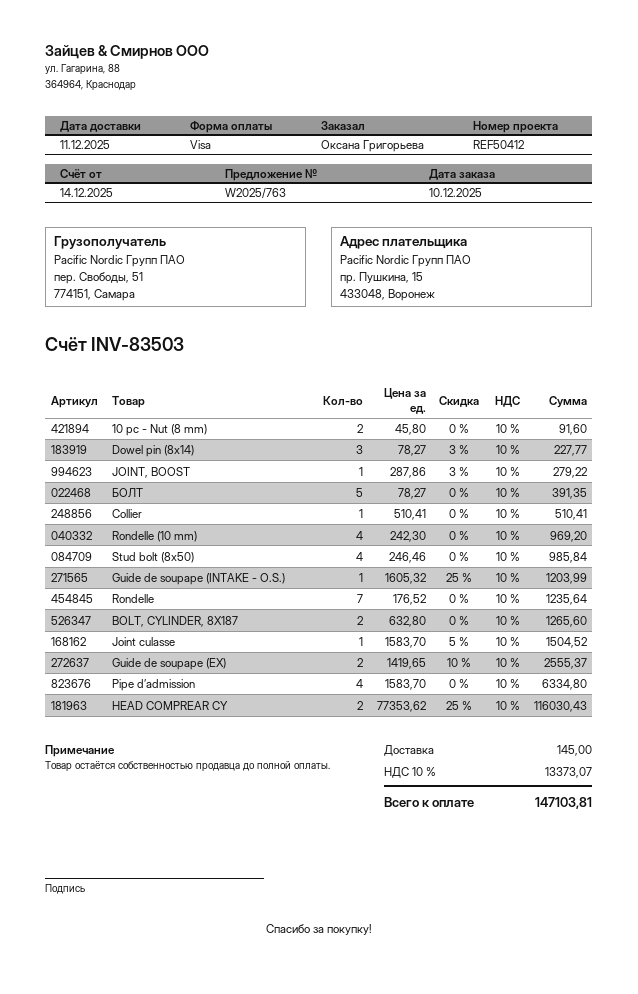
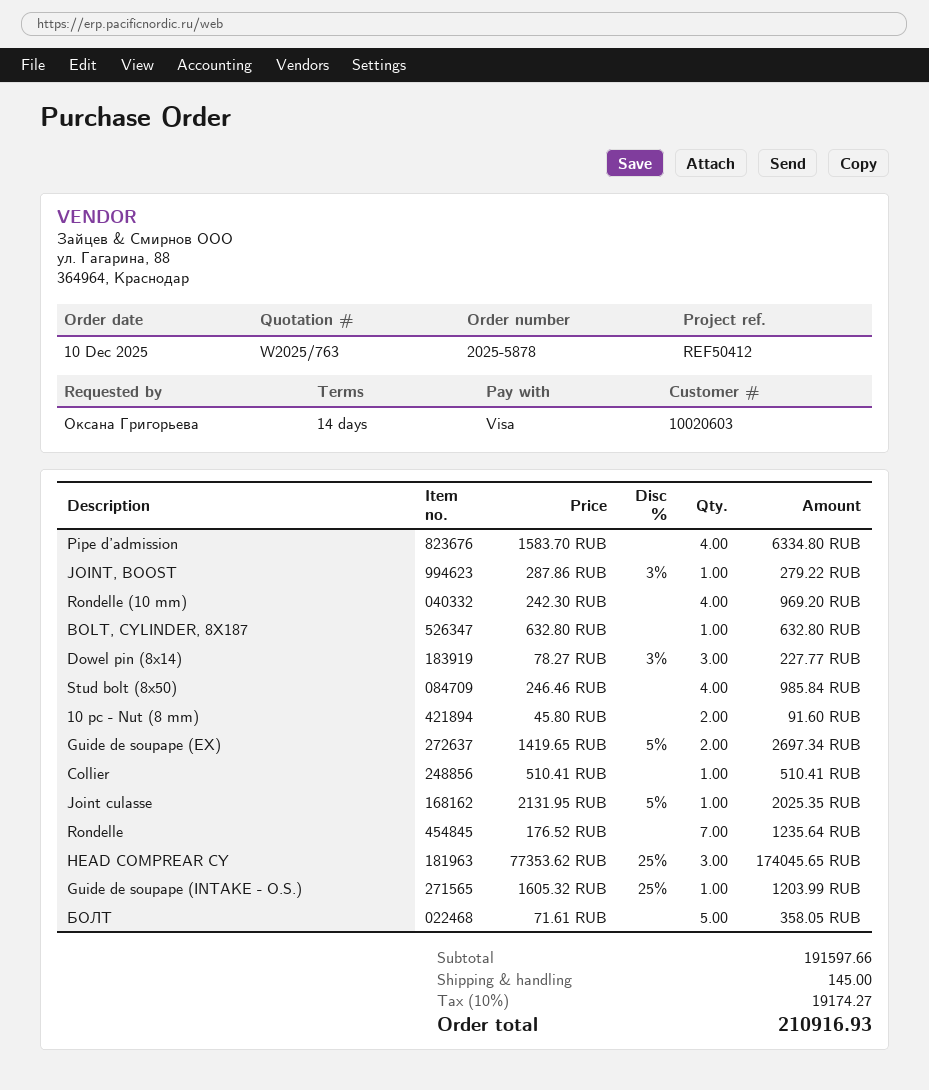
БОЛТ: 5 x 78.27 = 391.35 -> 5 x 71.61 = 358.05
BOLT, CYLINDER, 8X187: 2 x 632.80 = 1265.60 -> 1 x 632.80 = 632.80
Joint culasse: 1 x 1583.70 - 5% = 1504.52 -> 1 x 2131.95 - 5% = 2025.35
Guide de soupape (EX): 2 x 1419.65 - 10% = 2555.37 -> 2 x 1419.65 - 5% = 2697.34
HEAD COMPREAR CY: 2 x 77353.62 - 25% = 116030.43 -> 3 x 77353.62 - 25% = 174045.65
tax: 10% = 13373.07 -> 10% = 19174.27
total: 147103.81 -> 210916.93

